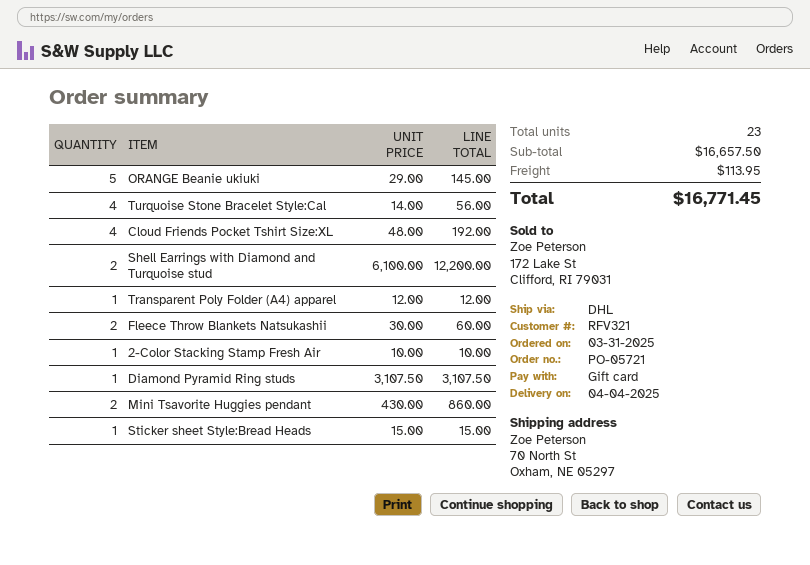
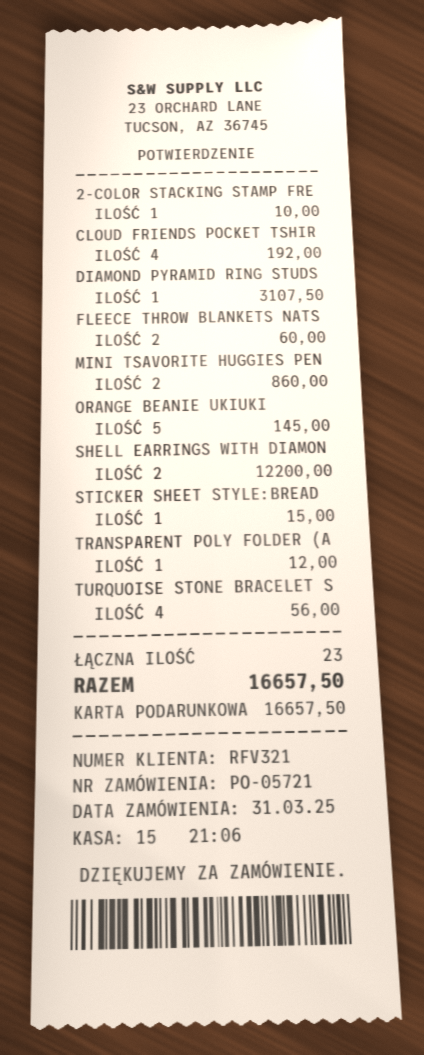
shipping: 113.95 -> none
total: 16771.45 -> 16657.50

